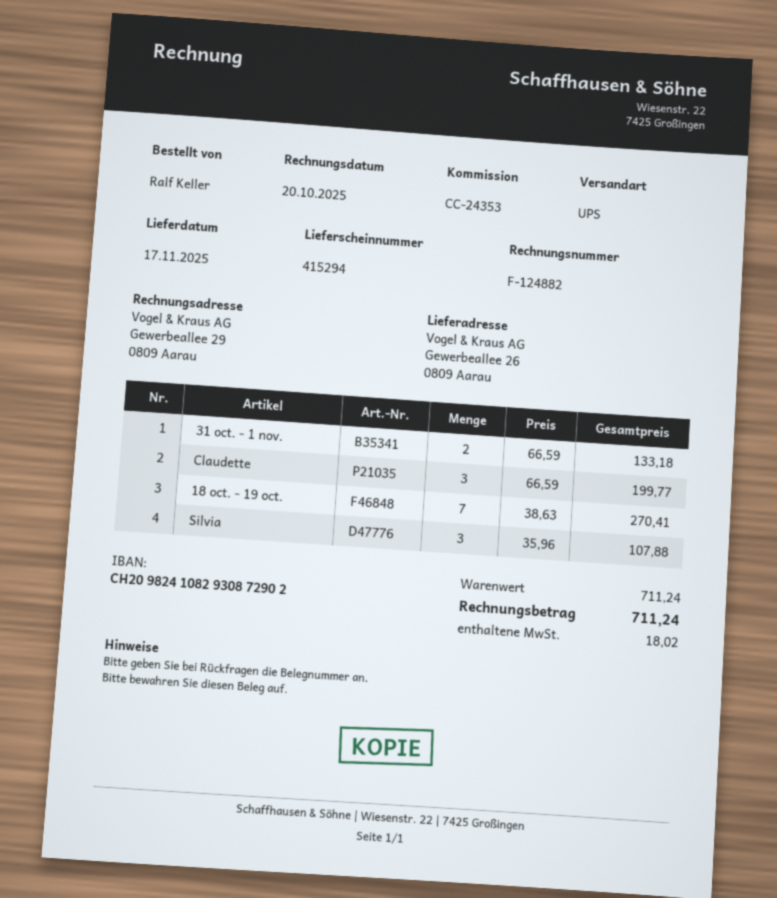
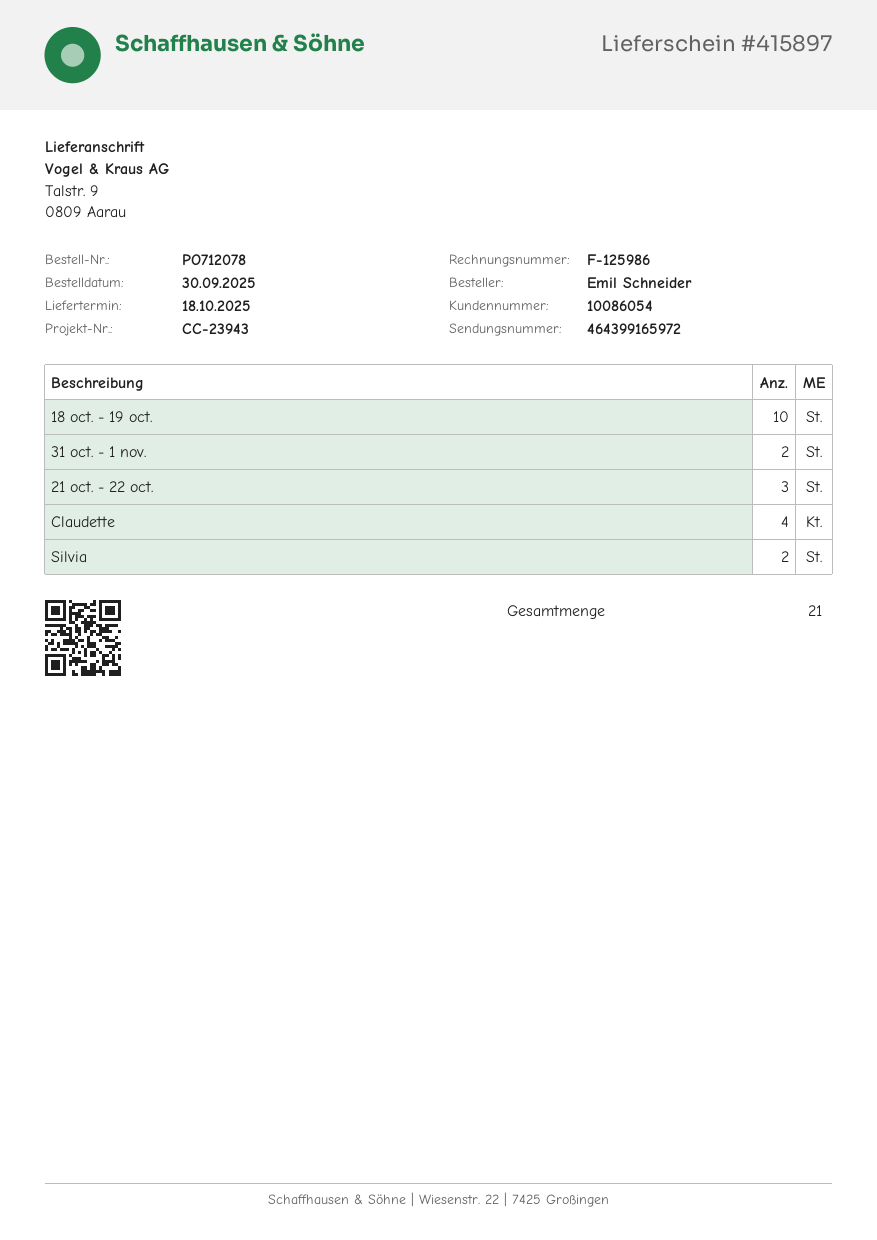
delivery note number: 415294 -> 415897
delivery date: 2025-11-17 -> 2025-10-18
invoice number: F-124882 -> F-125986
reference: CC-24353 -> CC-23943
ordered by: Ralf Keller -> Emil Schneider
ship to: Gewerbeallee 26, 0809 Aarau -> Talstr. 9, 0809 Aarau
Claudette: 3 -> 4
18 oct. - 19 oct.: 7 -> 10
Silvia: 3 -> 2
21 oct. - 22 oct.: none -> 3

